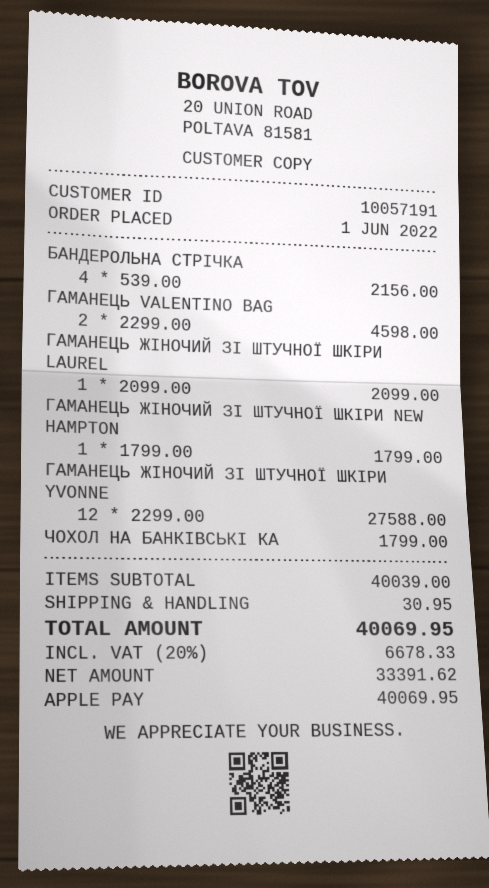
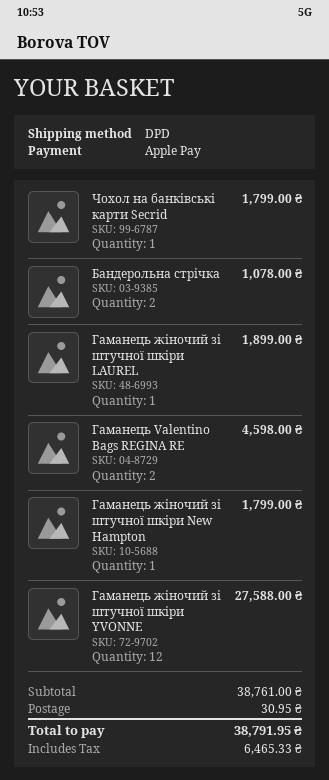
БАНДЕРОЛЬНА СТРІЧКА: 4 for 2156.00 -> 2 for 1078.00
ГАМАНЕЦЬ ЖІНОЧИЙ ЗІ ШТУЧНОЇ ШКІРИ LAUREL: 1 for 2099.00 -> 1 for 1899.00
subtotal: 40039.00 -> 38761.00
tax: 6678.33 -> 6465.33
total: 40069.95 -> 38791.95

